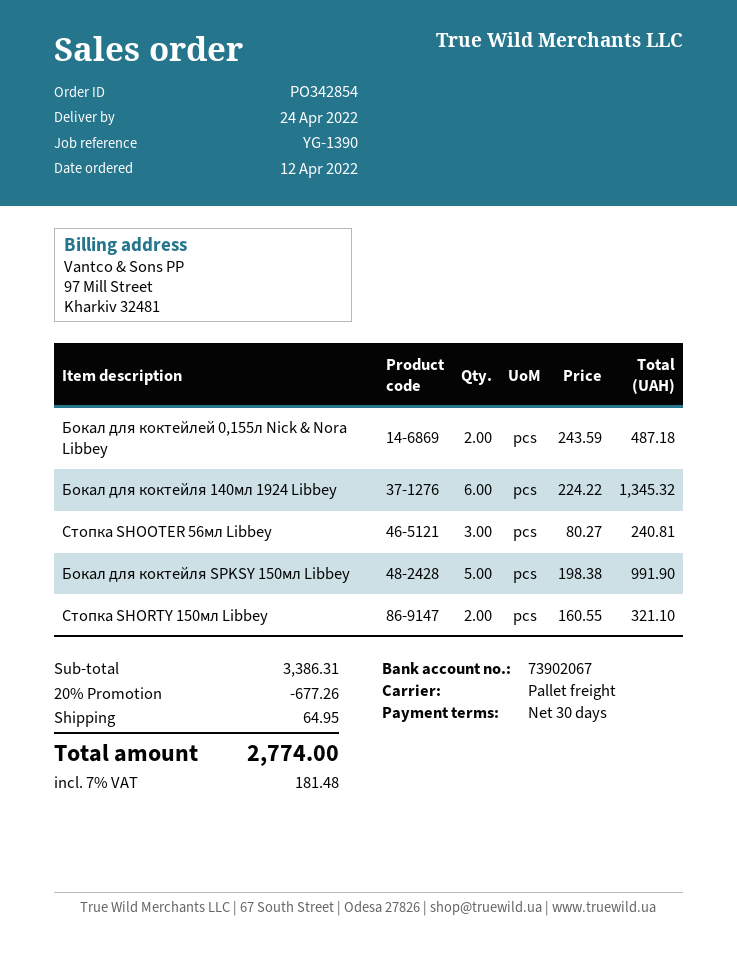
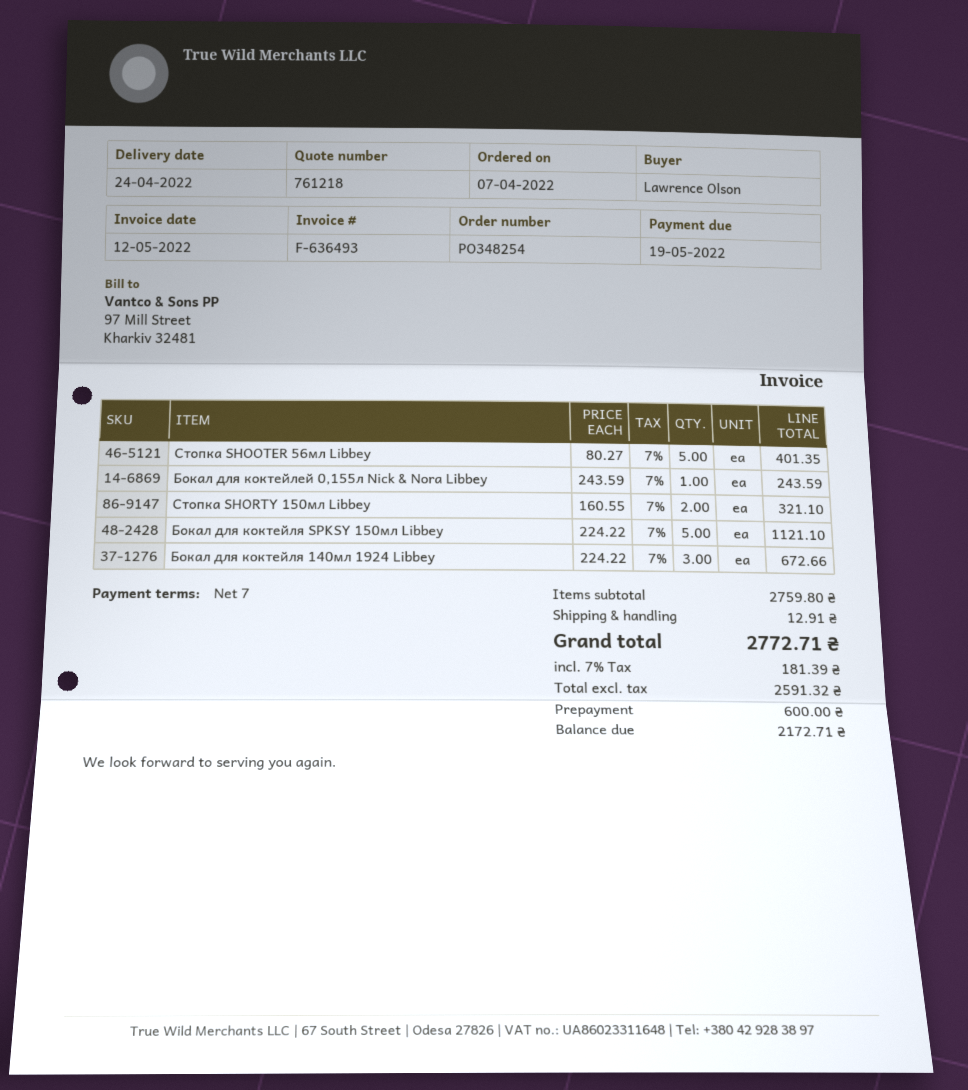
order number: PO342854 -> PO348254
order date: 2022-04-12 -> 2022-04-07
payment terms: 30 days -> 7 days
Бокал для коктейлей 0,155л Nick & Nora Libbey: 2 x 243.59 = 487.18 -> 1 x 243.59 = 243.59
Бокал для коктейля 140мл 1924 Libbey: 6 x 224.22 = 1345.32 -> 3 x 224.22 = 672.66
Стопка SHOOTER 56мл Libbey: 3 x 80.27 = 240.81 -> 5 x 80.27 = 401.35
Бокал для коктейля SPKSY 150мл Libbey: 5 x 198.38 = 991.90 -> 5 x 224.22 = 1121.10
subtotal: 3386.31 -> 2759.80
discount: 20% = 677.26 -> none
shipping: 64.95 -> 12.91
tax: 7% = 181.48 -> 7% = 181.39
total: 2774.00 -> 2772.71

